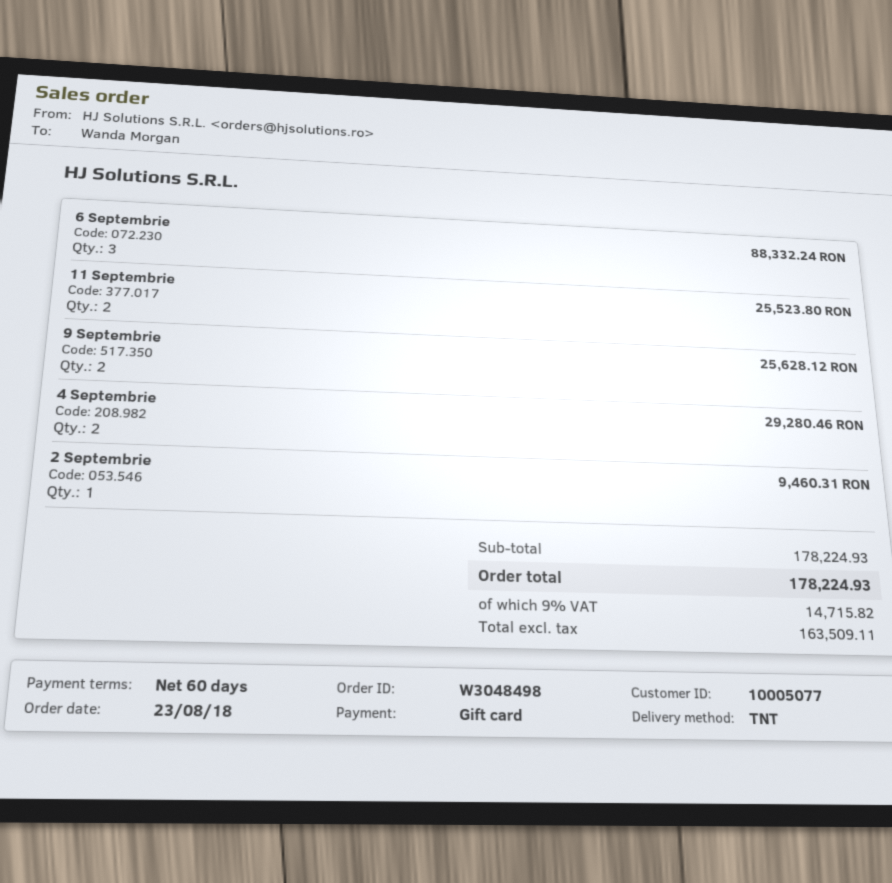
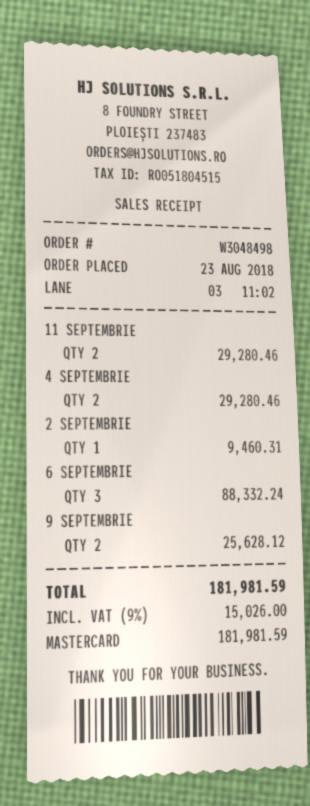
payment method: gift card -> Mastercard
11 Septembrie: 2 for 25523.80 -> 2 for 29280.46
tax: 9% = 14715.82 -> 9% = 15026.00
total: 178224.93 -> 181981.59

